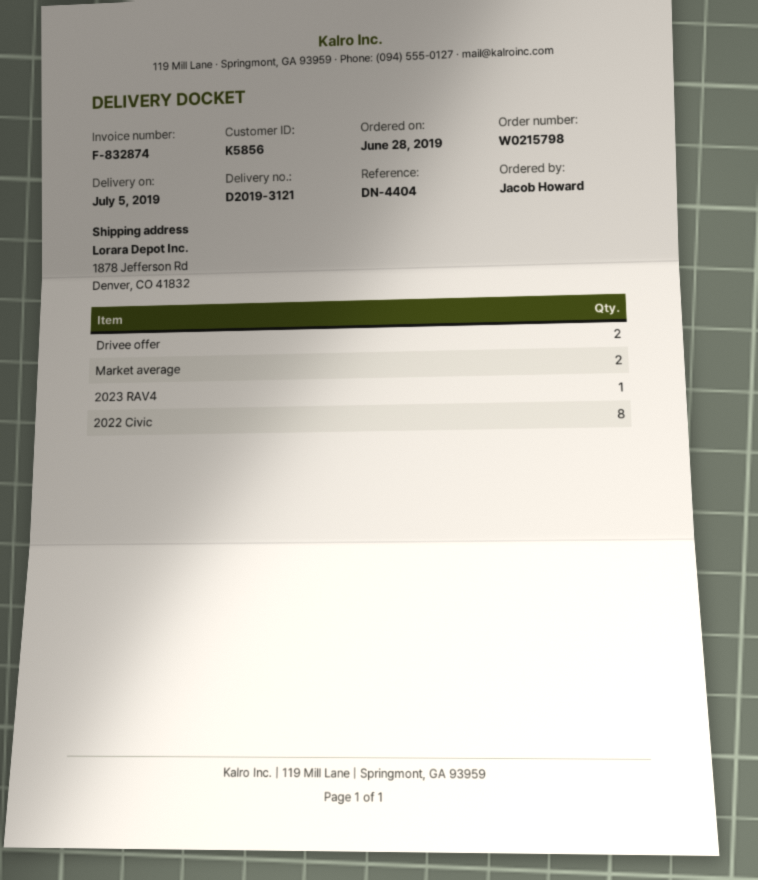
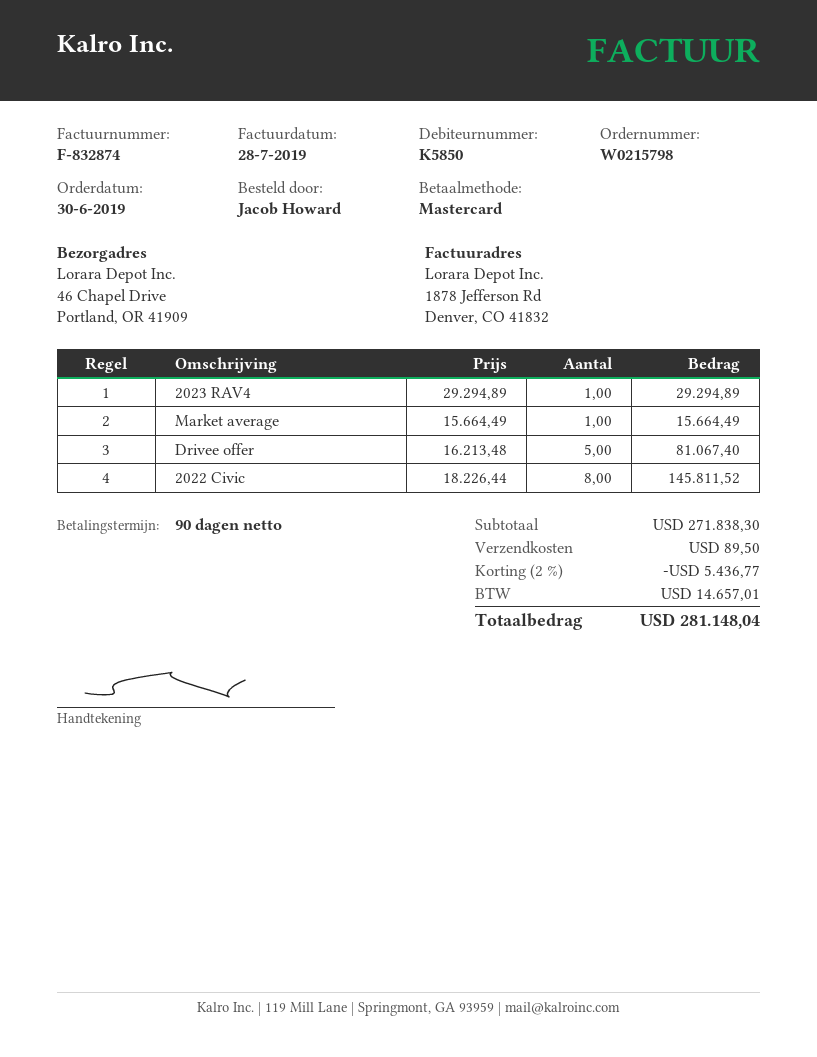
order date: 2019-06-28 -> 2019-06-30
customer number: K5856 -> K5850
ship to: 1878 Jefferson Rd, Denver, CO 41832 -> 46 Chapel Drive, Portland, OR 41909
Drivee offer: 2 -> 5
Market average: 2 -> 1

